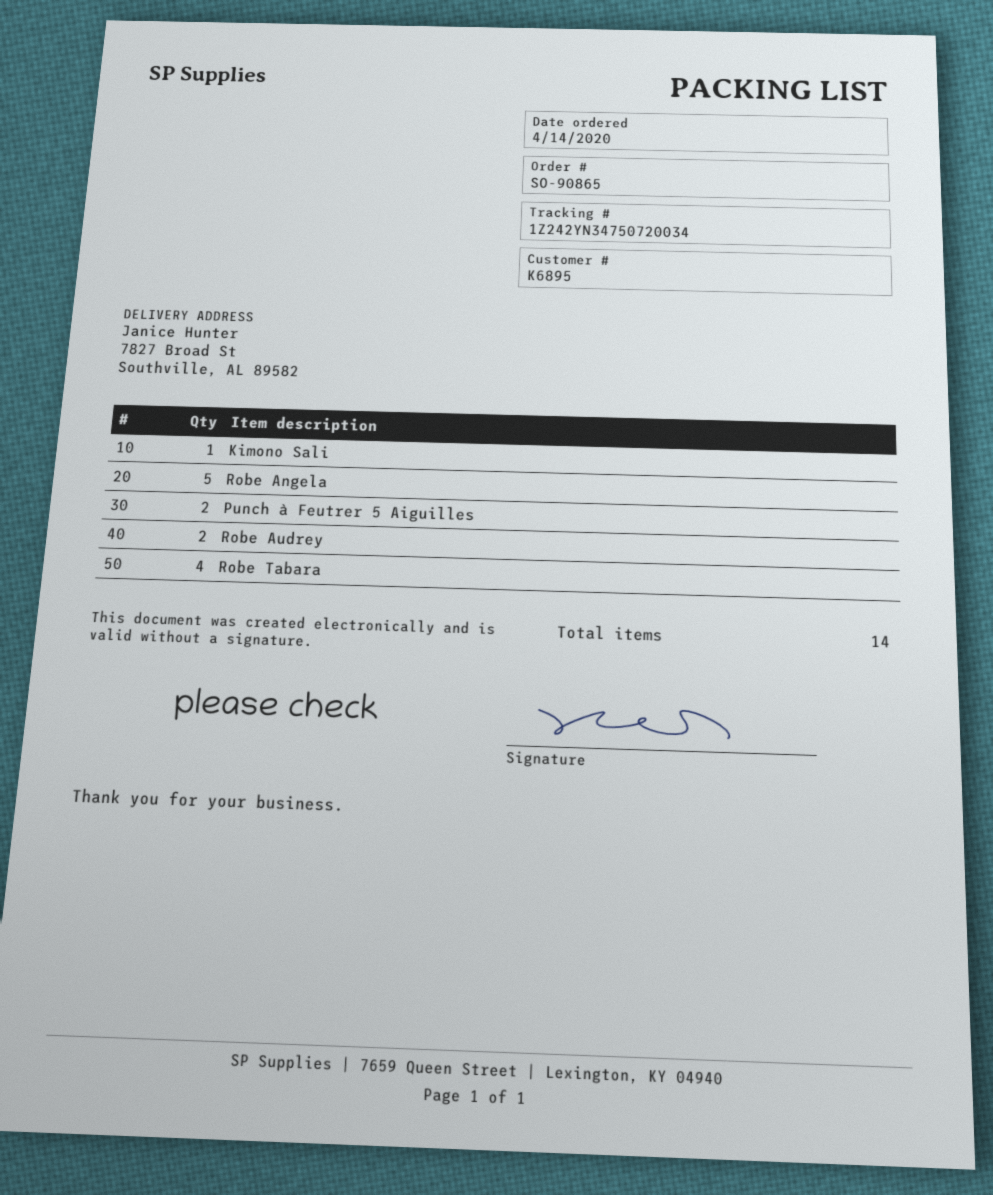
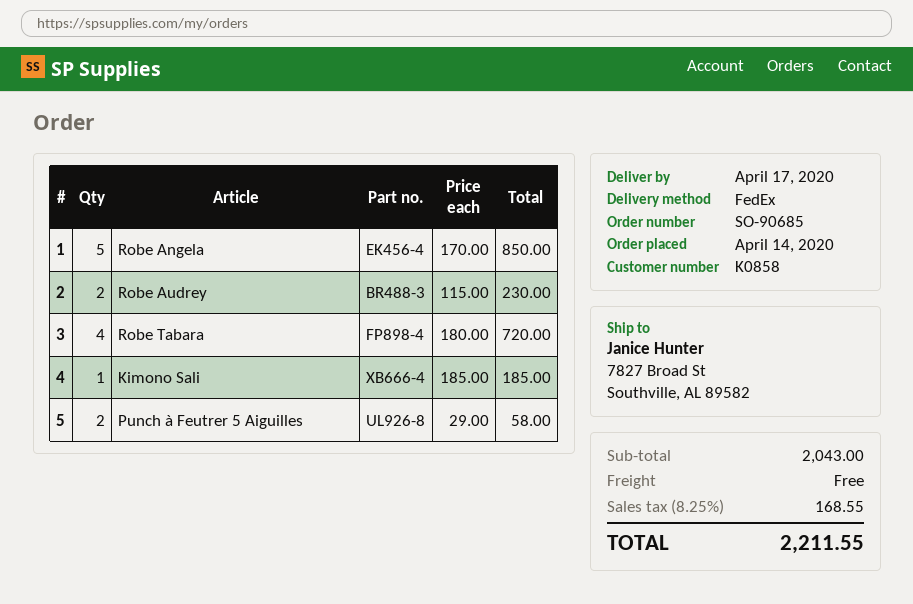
order number: SO-90865 -> SO-90685
customer number: K6895 -> K0858

